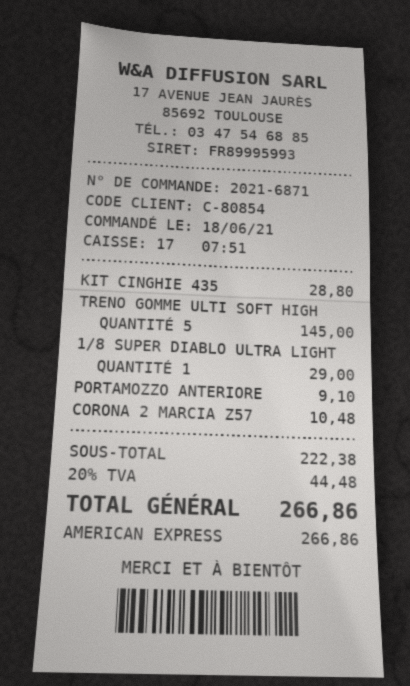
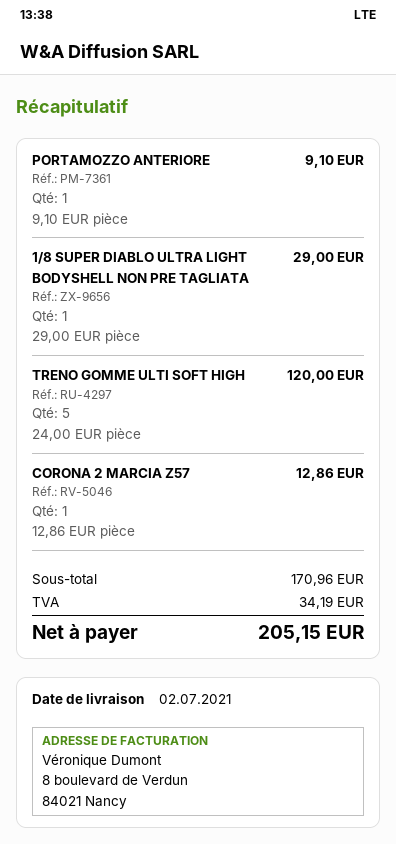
KIT CINGHIE 435: 1 for 28.80 -> none
TRENO GOMME ULTI SOFT HIGH: 5 for 145.00 -> 5 for 120.00
CORONA 2 MARCIA Z57: 1 for 10.48 -> 1 for 12.86
subtotal: 222.38 -> 170.96
tax: 44.48 -> 34.19
total: 266.86 -> 205.15

